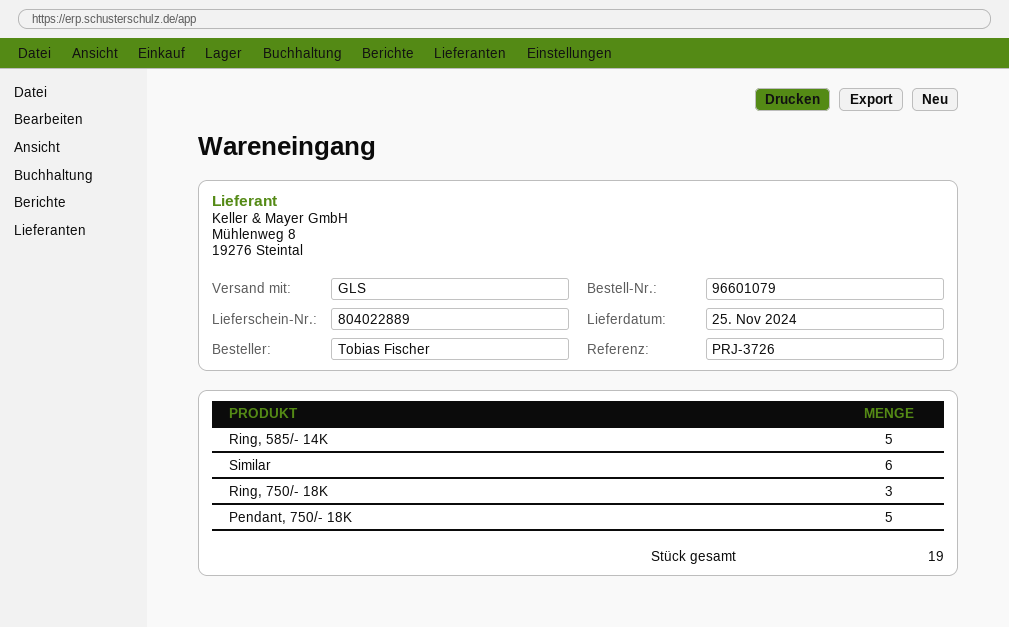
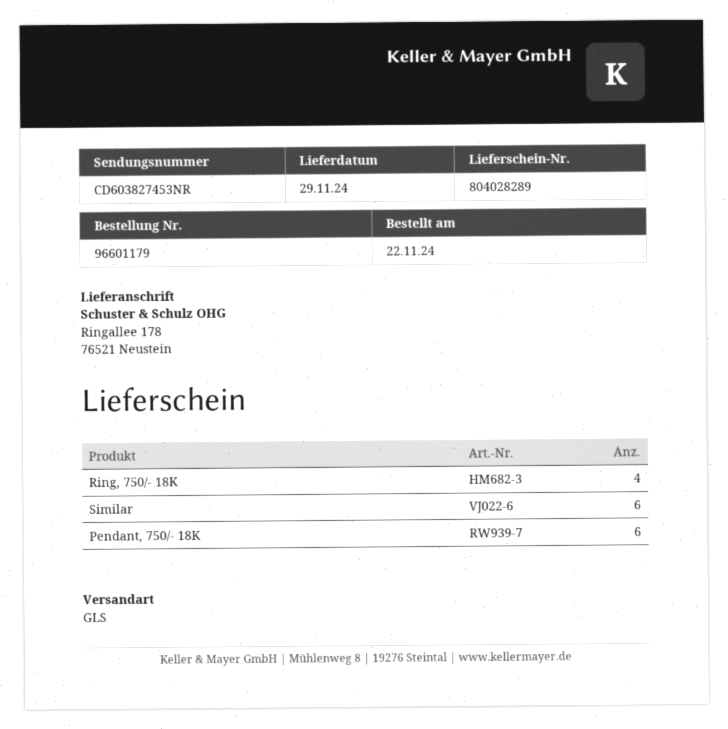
order number: 96601079 -> 96601179
delivery note number: 804022889 -> 804028289
delivery date: 2024-11-25 -> 2024-11-29
Ring, 585/- 14K: 5 -> none
Ring, 750/- 18K: 3 -> 4
Pendant, 750/- 18K: 5 -> 6

